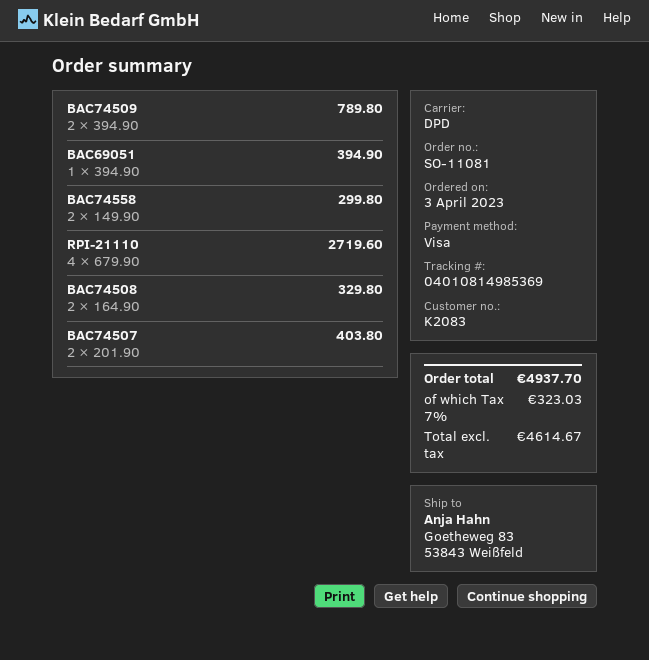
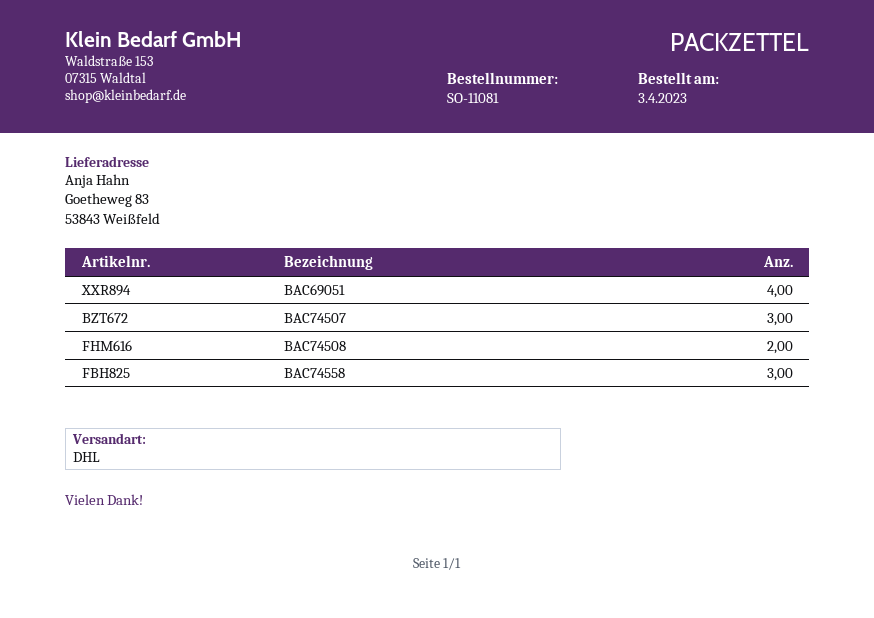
shipping method: DPD -> DHL
BAC74509: 2 -> none
BAC69051: 1 -> 4
BAC74558: 2 -> 3
RPI-21110: 4 -> none
BAC74507: 2 -> 3

